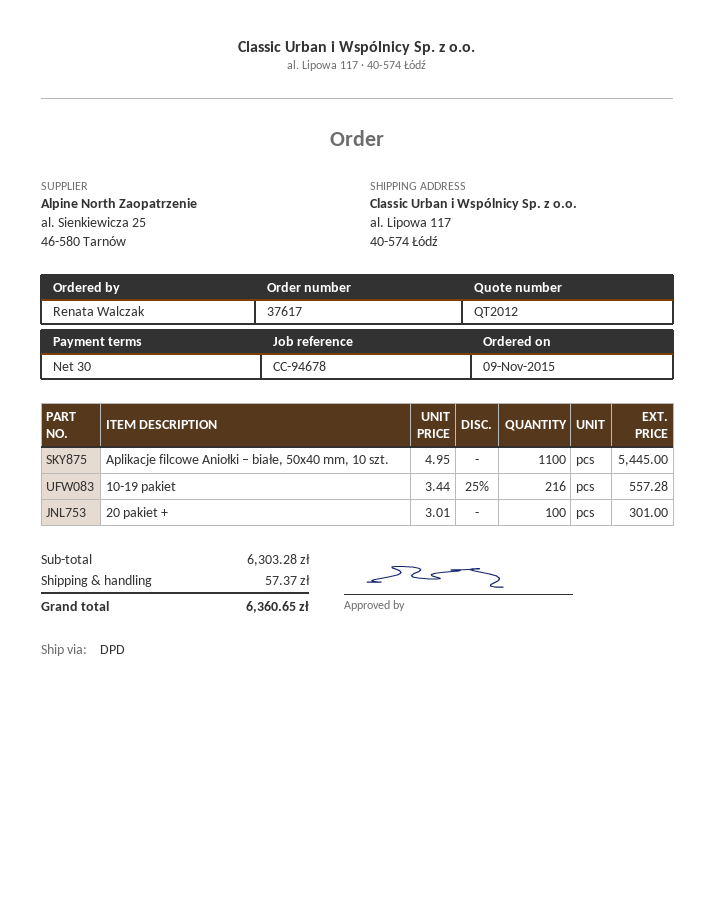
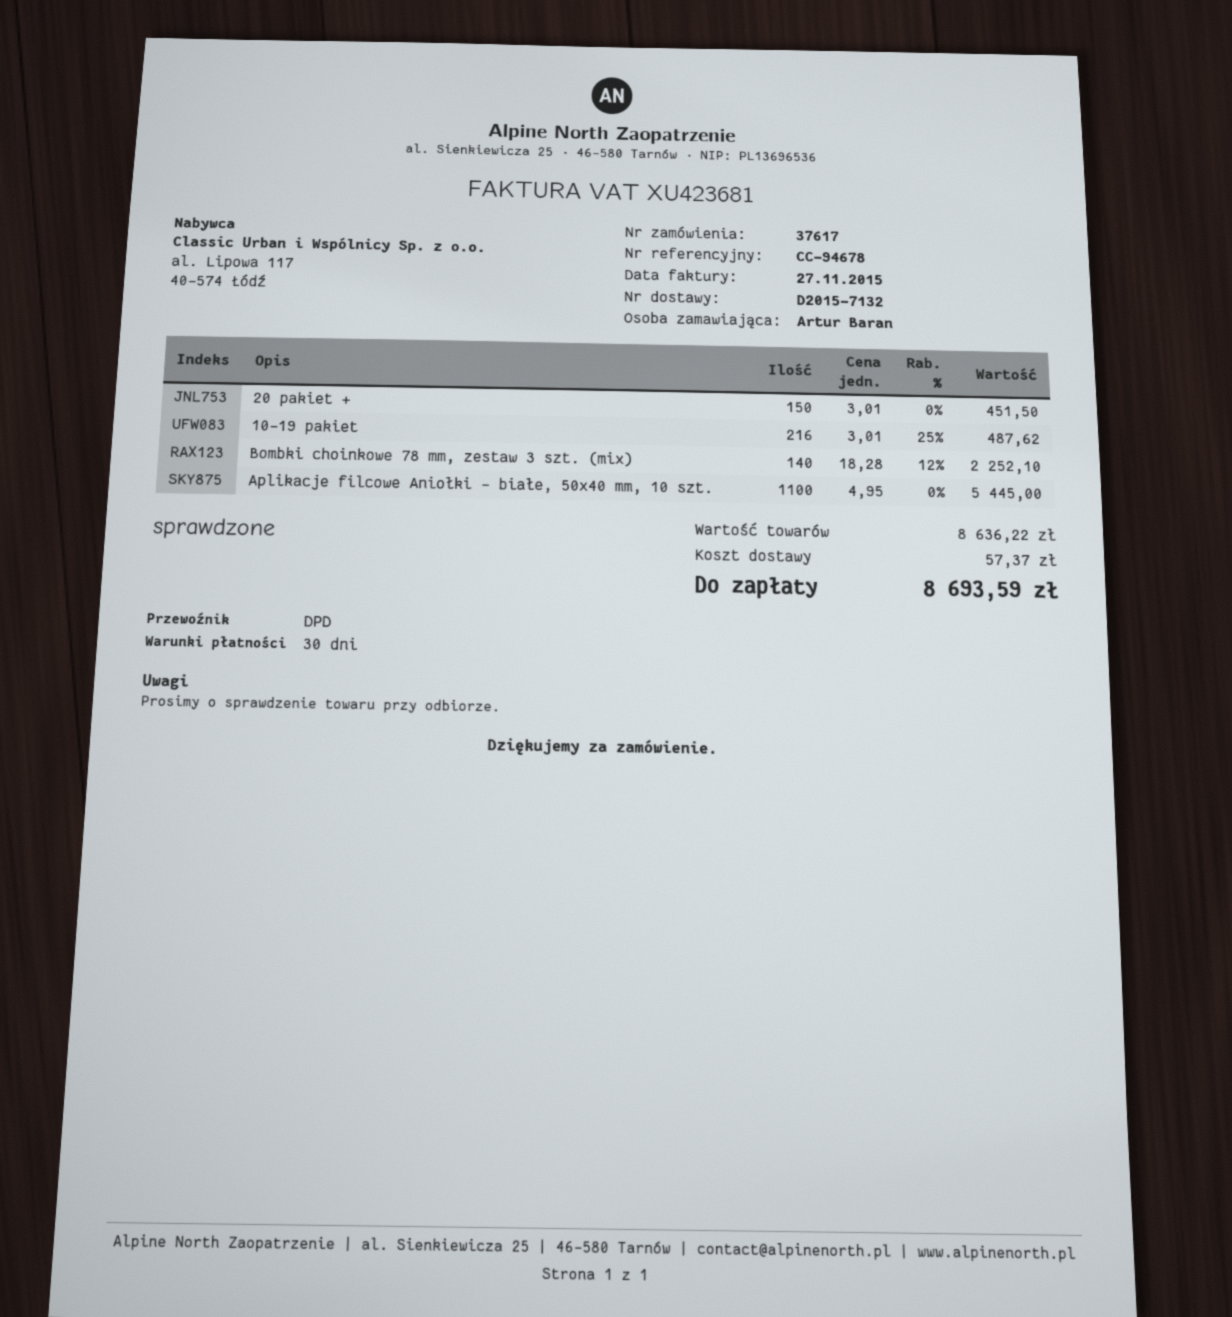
ordered by: Renata Walczak -> Artur Baran
10-19 pakiet: 216 x 3.44 - 25% = 557.28 -> 216 x 3.01 - 25% = 487.62
20 pakiet +: 100 x 3.01 = 301.00 -> 150 x 3.01 = 451.50
Bombki choinkowe 78 mm, zestaw 3 szt. (mix): none -> 140 x 18.28 - 12% = 2252.10
subtotal: 6303.28 -> 8636.22
total: 6360.65 -> 8693.59

